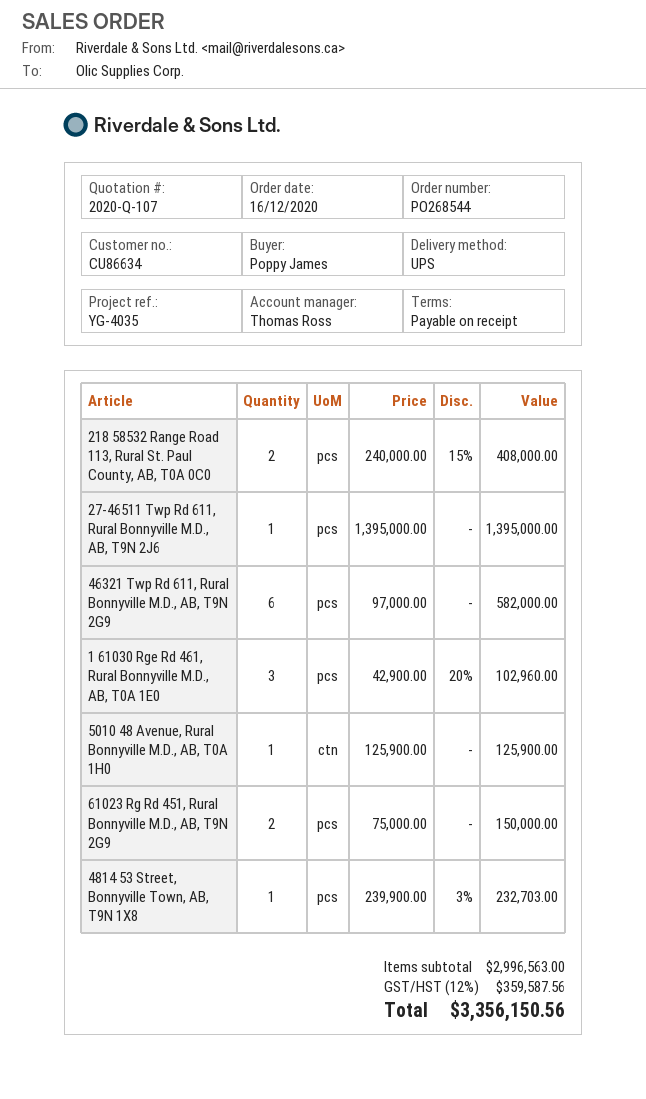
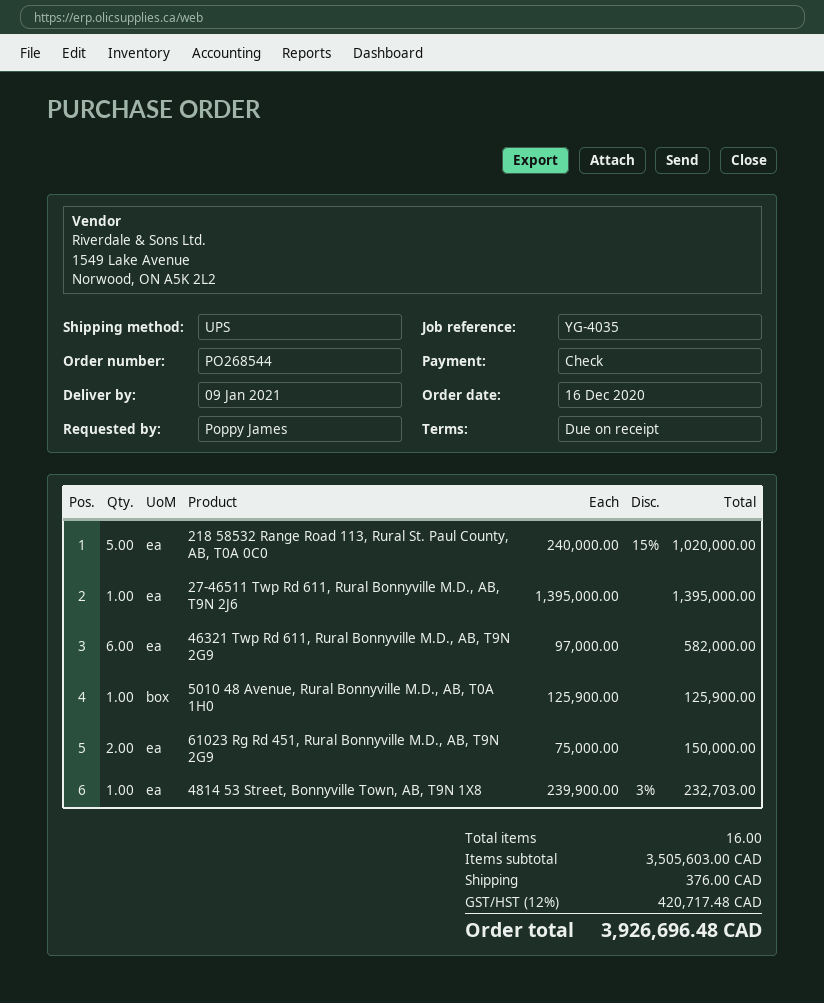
218 58532 Range Road 113, Rural St. Paul County, AB, T0A 0C0: 2 x 240000.00 - 15% = 408000.00 -> 5 x 240000.00 - 15% = 1020000.00
1 61030 Rge Rd 461, Rural Bonnyville M.D., AB, T0A 1E0: 3 x 42900.00 - 20% = 102960.00 -> none
subtotal: 2996563.00 -> 3505603.00
shipping: none -> 376.00
tax: 12% = 359587.56 -> 12% = 420717.48
total: 3356150.56 -> 3926696.48

